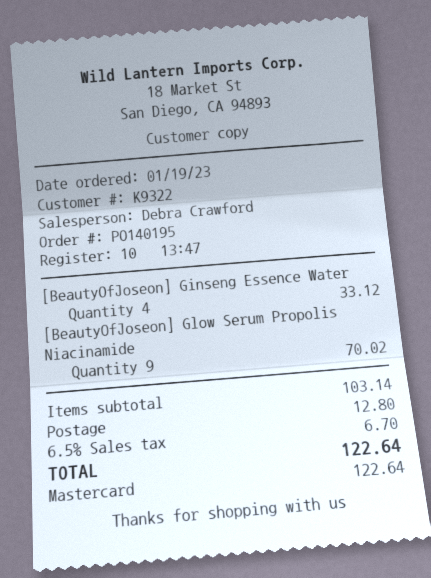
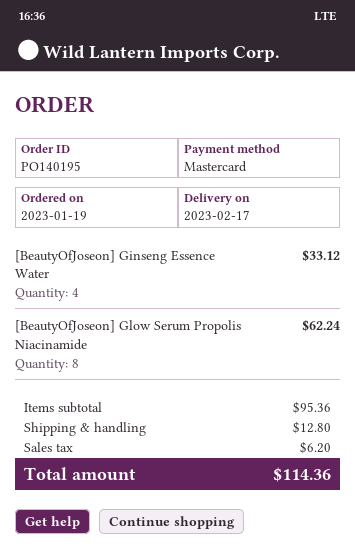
[BeautyOfJoseon] Glow Serum Propolis Niacinamide: 9 for 70.02 -> 8 for 62.24
subtotal: 103.14 -> 95.36
tax: 6.70 -> 6.20
total: 122.64 -> 114.36

